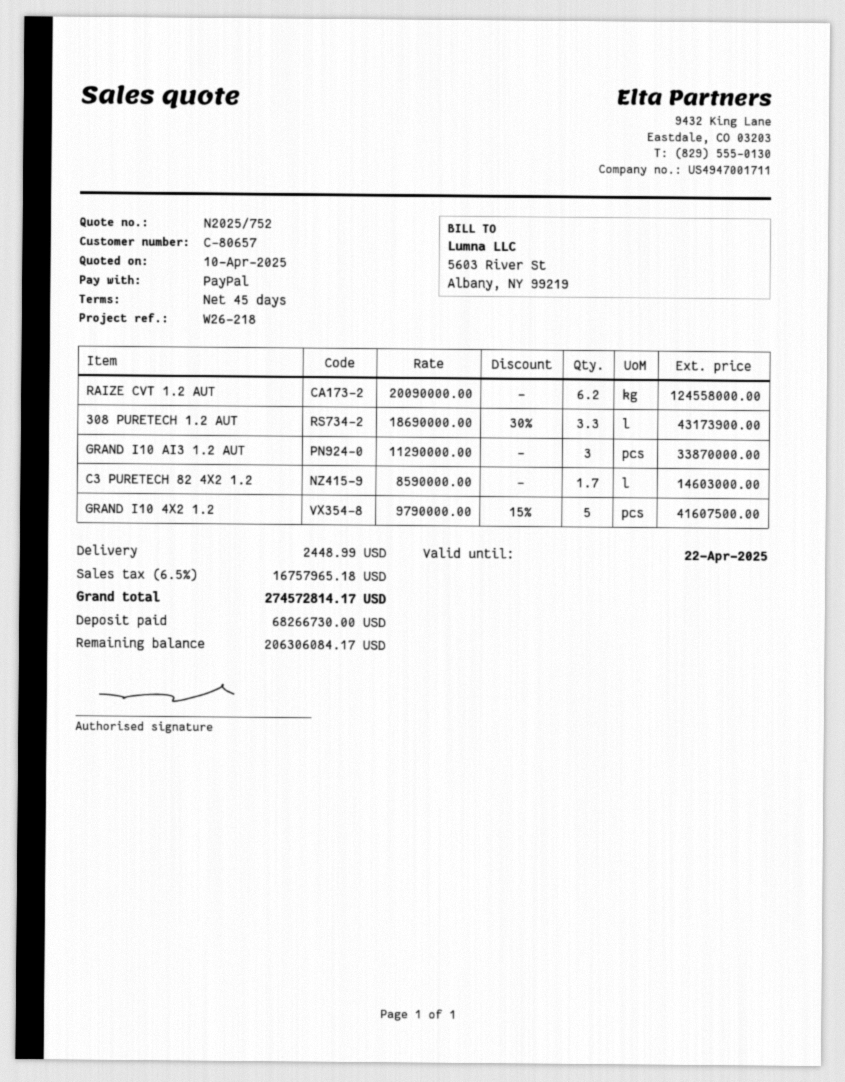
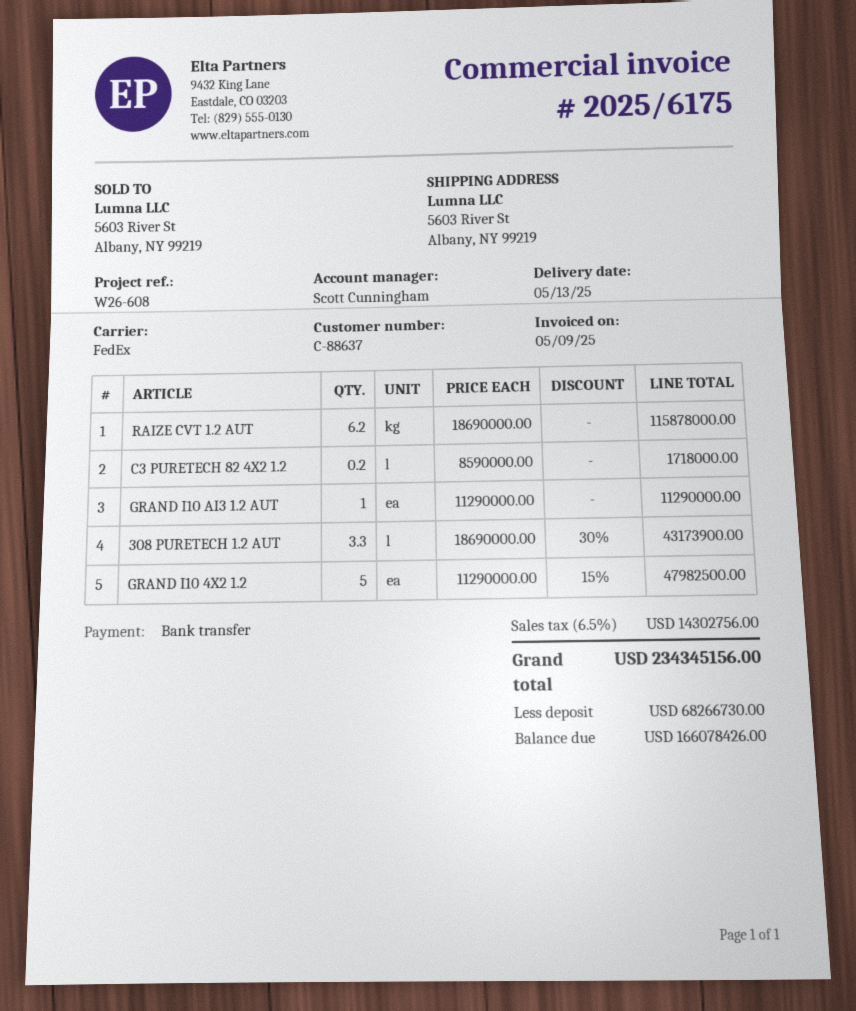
customer number: C-80657 -> C-88637
reference: W26-218 -> W26-608
payment method: PayPal -> bank transfer
RAIZE CVT 1.2 AUT: 6.2 x 20090000.00 = 124558000.00 -> 6.2 x 18690000.00 = 115878000.00
GRAND I10 AI3 1.2 AUT: 3 x 11290000.00 = 33870000.00 -> 1 x 11290000.00 = 11290000.00
C3 PURETECH 82 4X2 1.2: 1.7 x 8590000.00 = 14603000.00 -> 0.2 x 8590000.00 = 1718000.00
GRAND I10 4X2 1.2: 5 x 9790000.00 - 15% = 41607500.00 -> 5 x 11290000.00 - 15% = 47982500.00
shipping: 2448.99 -> none
tax: 6.5% = 16757965.18 -> 6.5% = 14302756.00
total: 274572814.17 -> 234345156.00
balance: 206306084.17 -> 166078426.00

